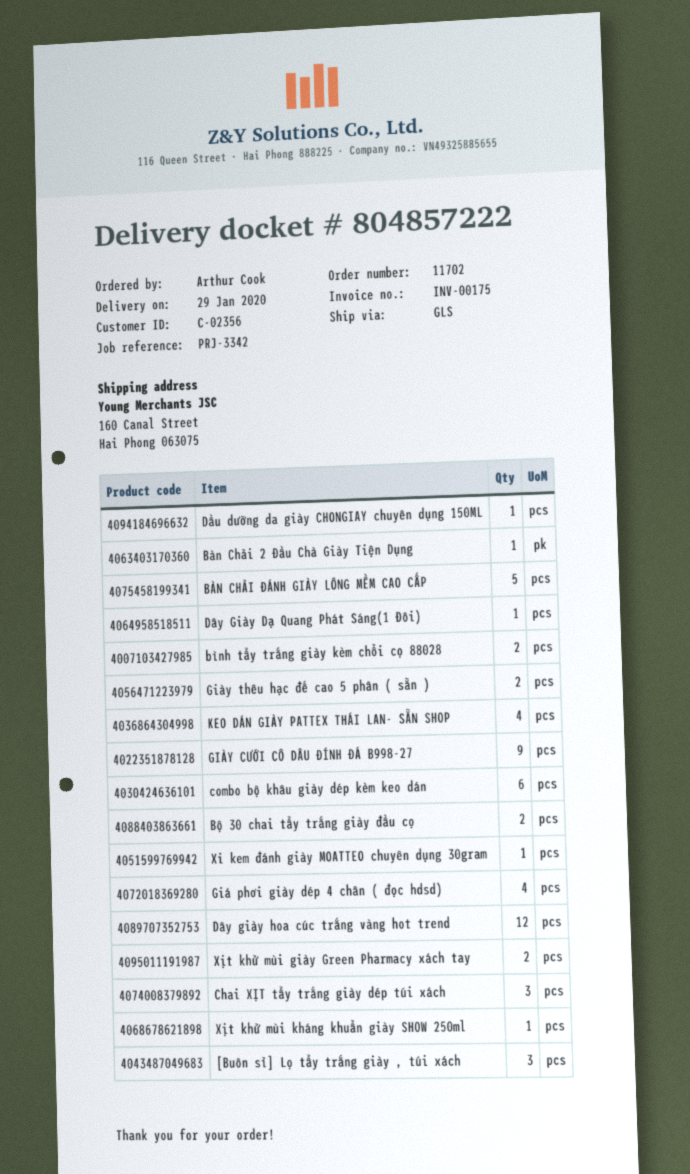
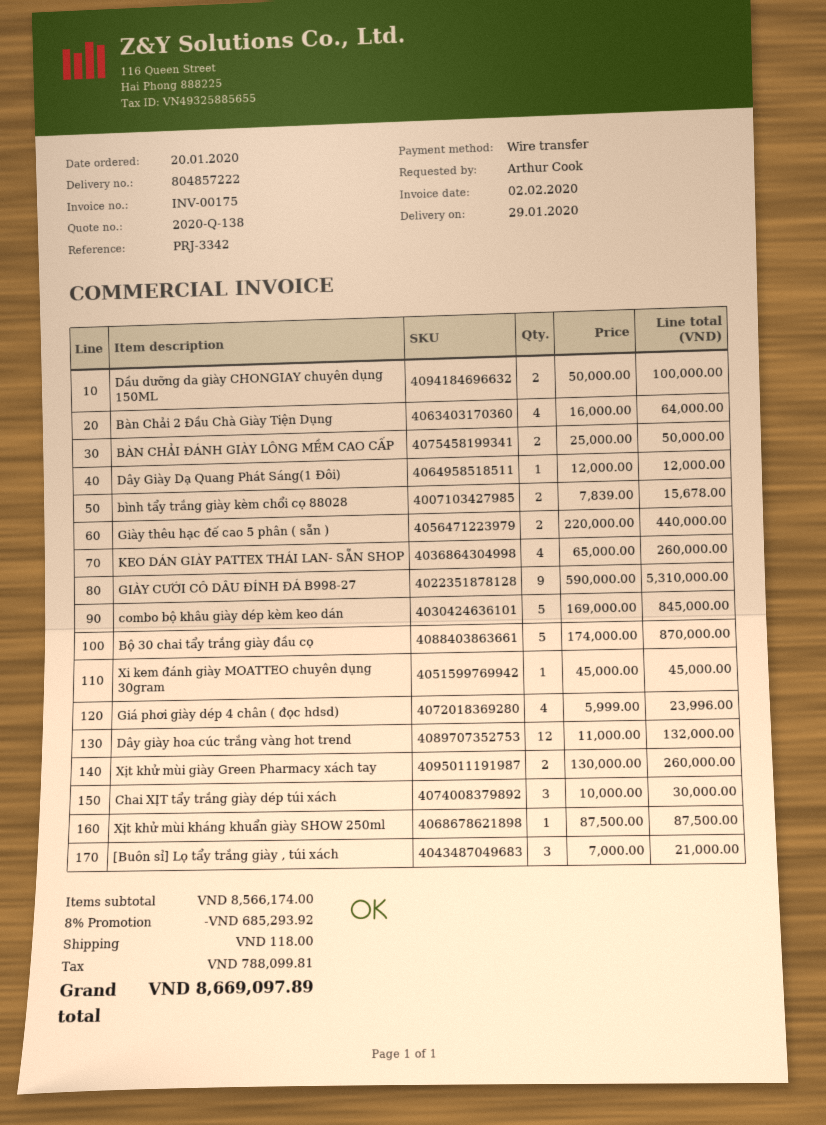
Dầu dưỡng da giày CHONGIAY chuyên dụng 150ML: 1 -> 2
Bàn Chải 2 Đầu Chà Giày Tiện Dụng: 1 -> 4
BÀN CHẢI ĐÁNH GIÀY LÔNG MỀM CAO CẤP: 5 -> 2
combo bộ khâu giày dép kèm keo dán: 6 -> 5
Bộ 30 chai tẩy trắng giày đầu cọ: 2 -> 5

